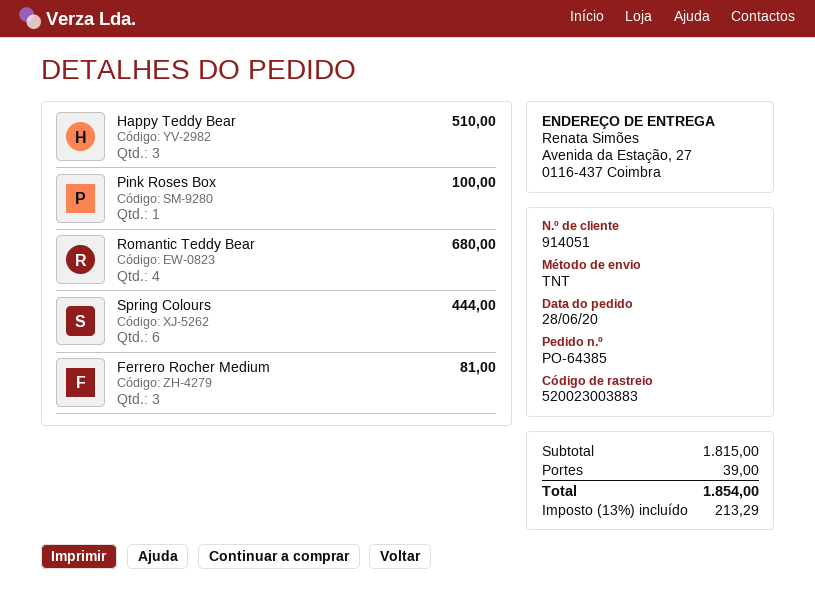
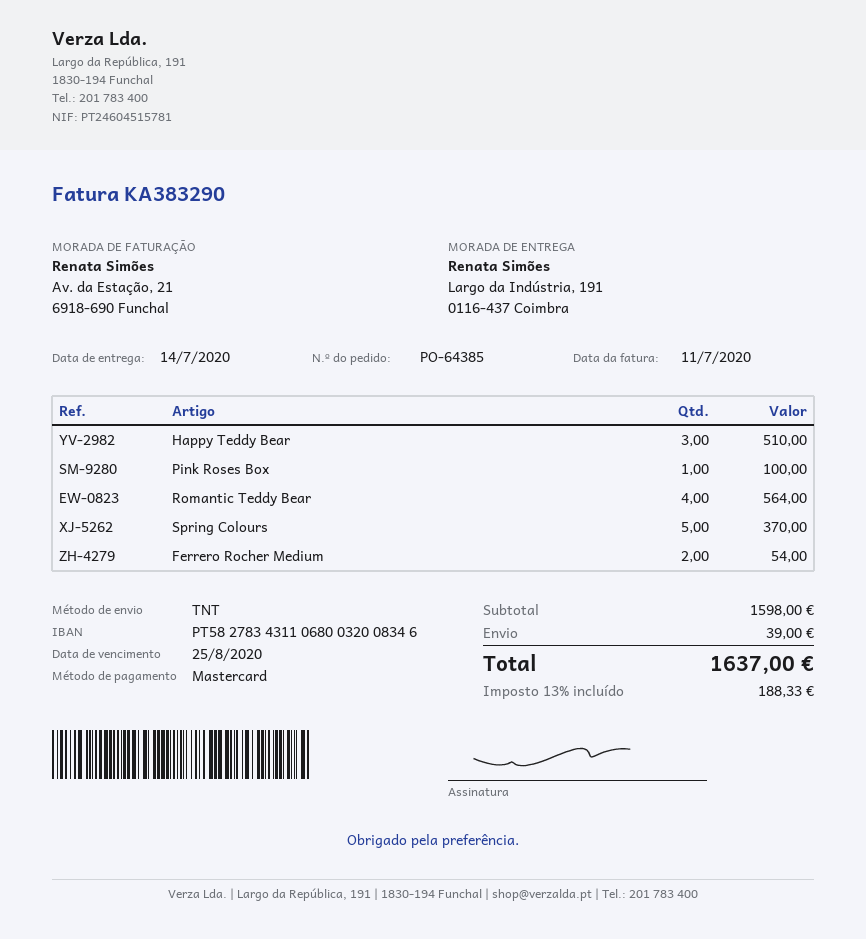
ship to: Avenida da Estação, 27, 0116-437 Coimbra -> Largo da Indústria, 191, 0116-437 Coimbra
Romantic Teddy Bear: 4 for 680.00 -> 4 for 564.00
Spring Сolours: 6 for 444.00 -> 5 for 370.00
Ferrero Rocher Medium: 3 for 81.00 -> 2 for 54.00
subtotal: 1815.00 -> 1598.00
tax: 13% = 213.29 -> 13% = 188.33
total: 1854.00 -> 1637.00

